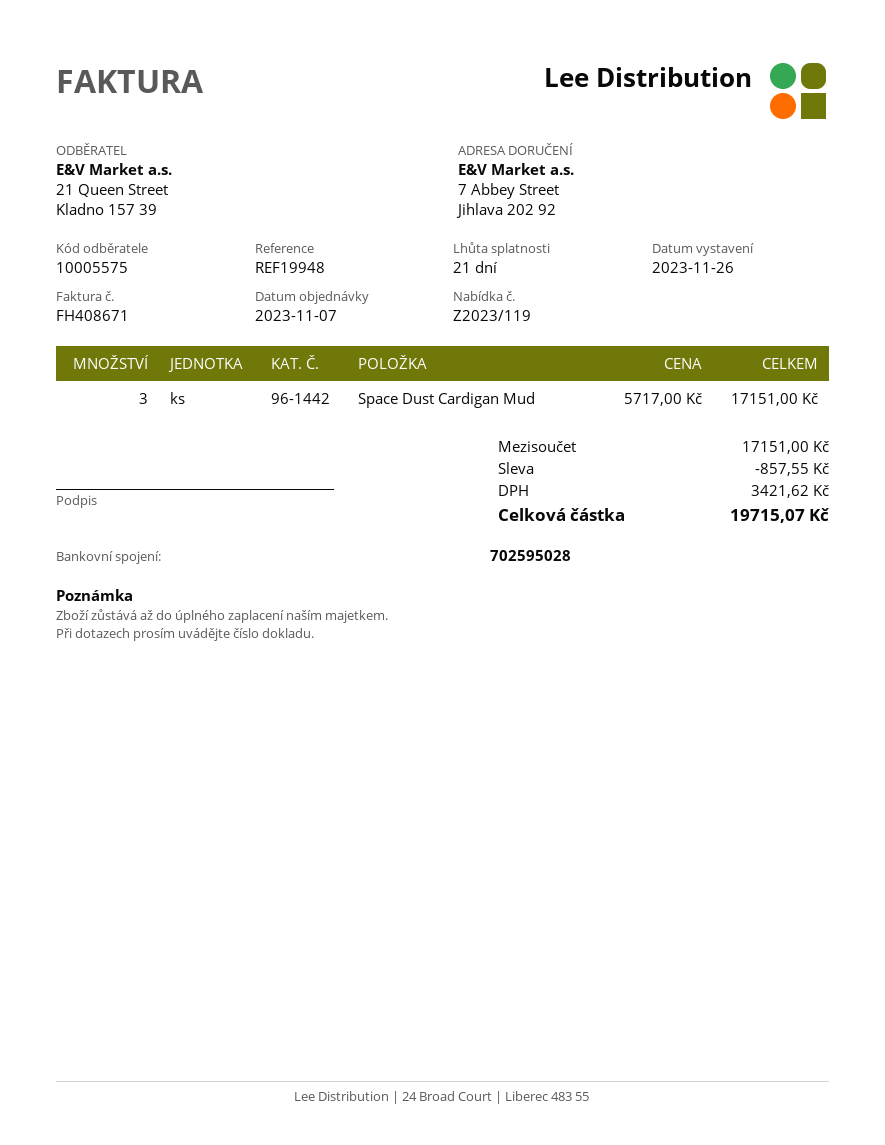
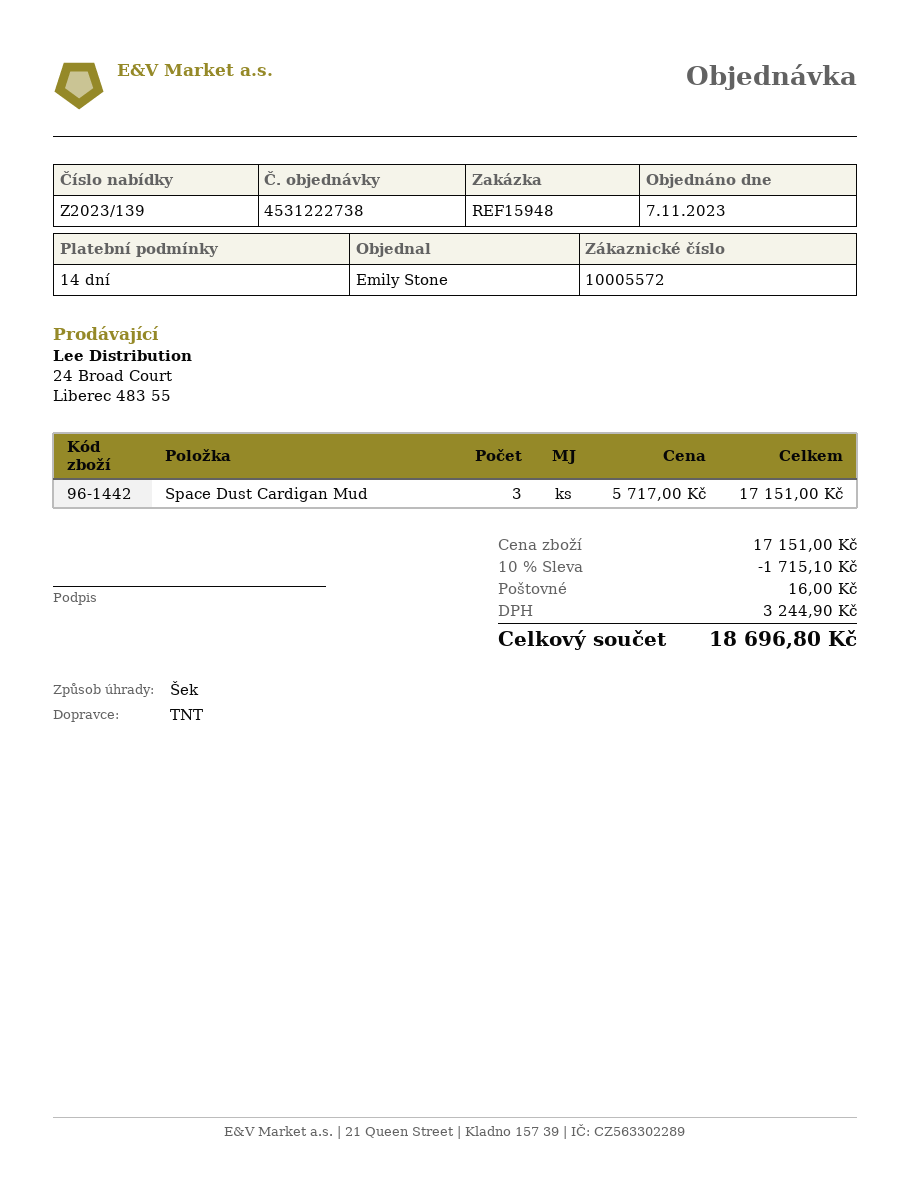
quote number: Z2023/119 -> Z2023/139
payment terms: 21 days -> 14 days
customer number: 10005575 -> 10005572
reference: REF19948 -> REF15948
discount: 857.55 -> 1715.10
shipping: none -> 16.00
tax: 3421.62 -> 3244.90
total: 19715.07 -> 18696.80

